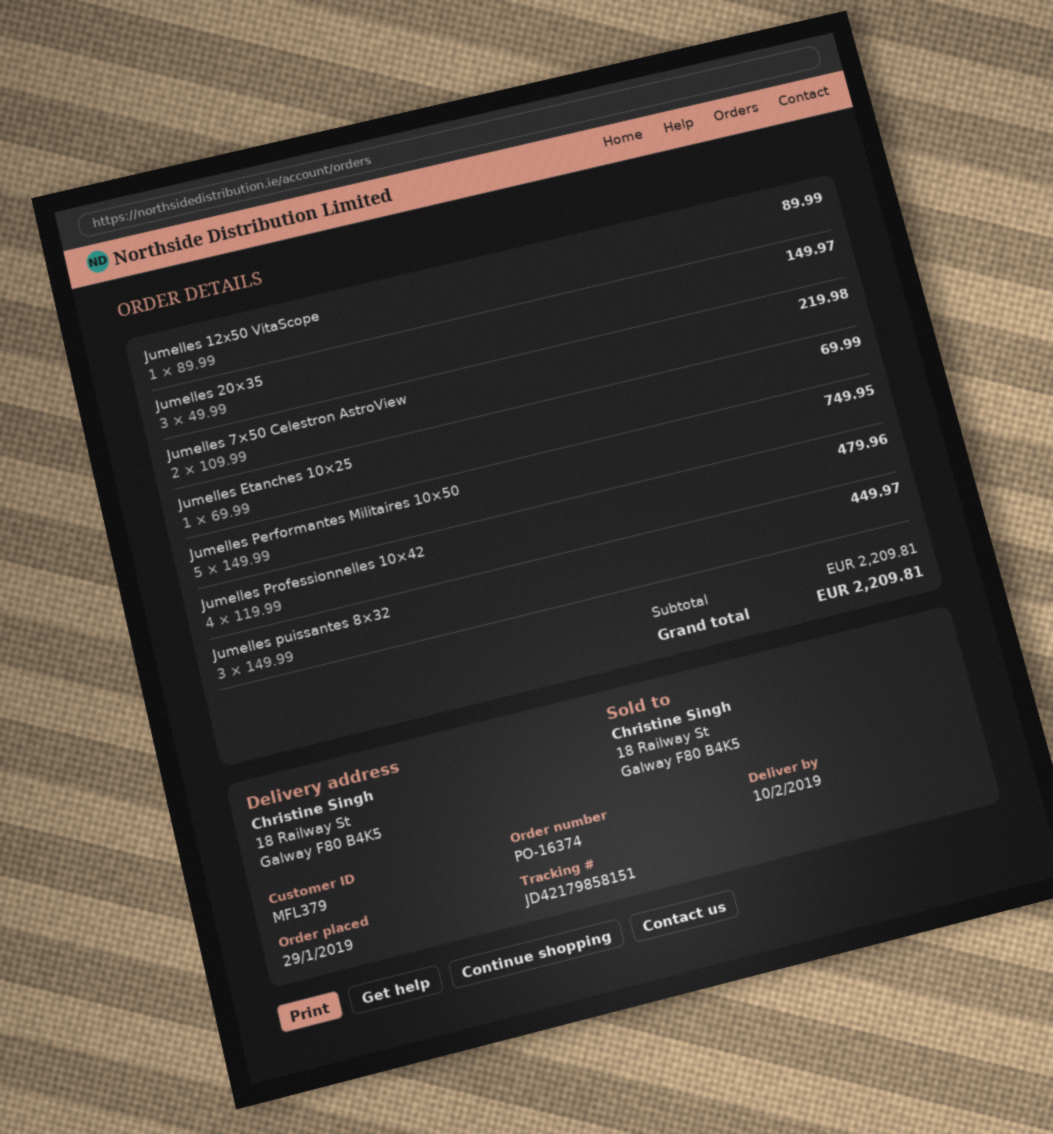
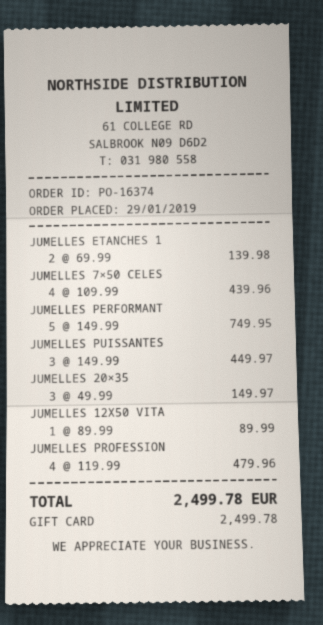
Jumelles 7×50 Celestron AstroView: 2 x 109.99 = 219.98 -> 4 x 109.99 = 439.96
Jumelles Etanches 10×25: 1 x 69.99 = 69.99 -> 2 x 69.99 = 139.98
total: 2209.81 -> 2499.78

